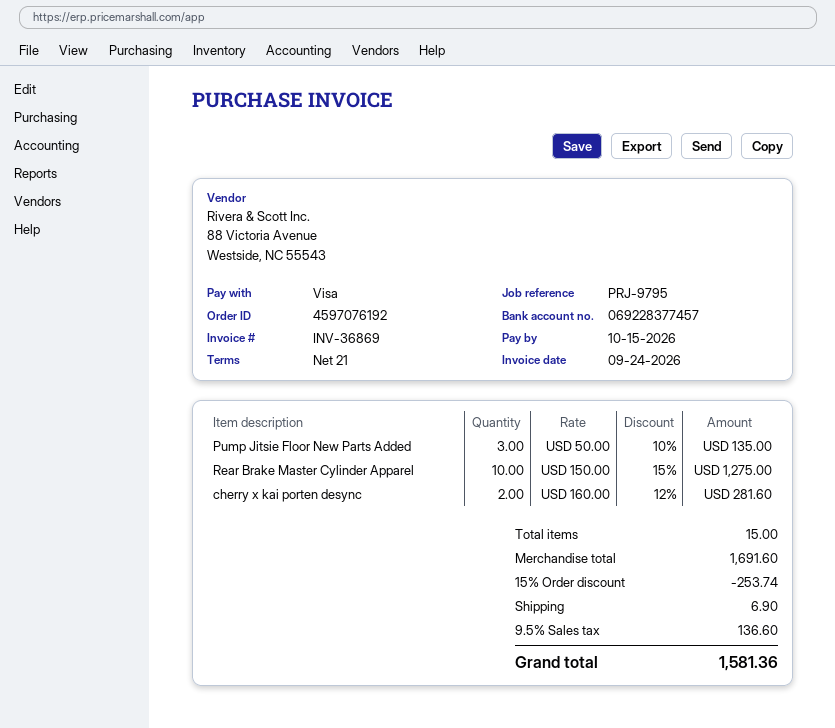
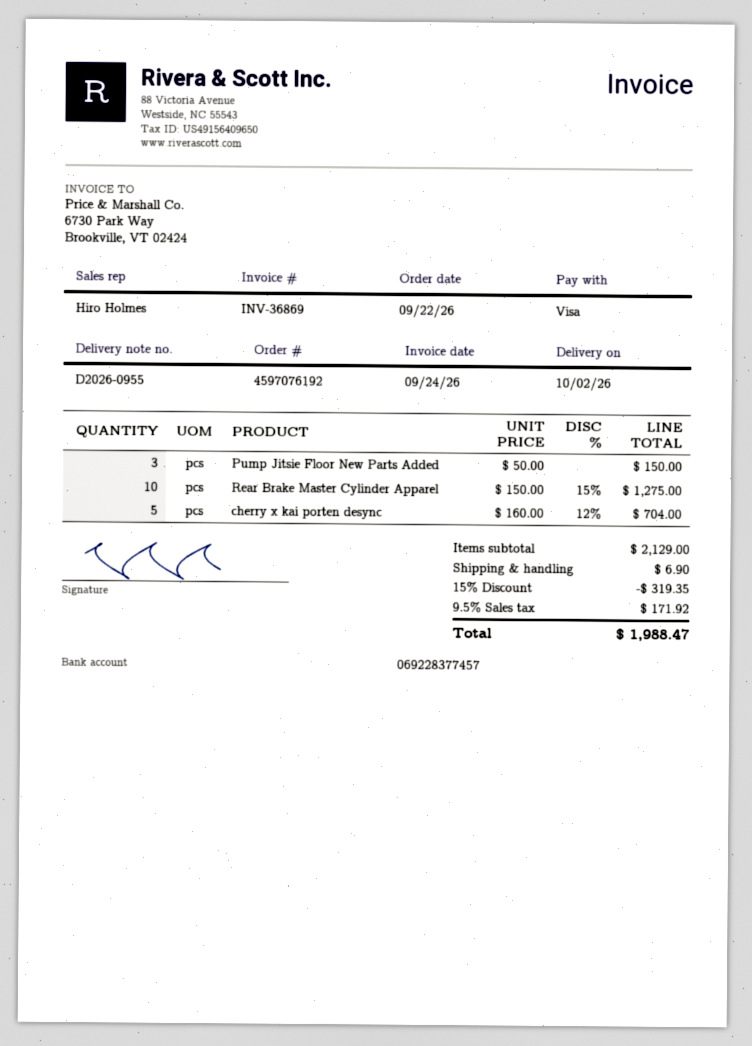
Pump Jitsie Floor New Parts Added: 3 x 50.00 - 10% = 135.00 -> 3 x 50.00 = 150.00
cherry x kai porten desync: 2 x 160.00 - 12% = 281.60 -> 5 x 160.00 - 12% = 704.00
subtotal: 1691.60 -> 2129.00
discount: 15% = 253.74 -> 15% = 319.35
tax: 9.5% = 136.60 -> 9.5% = 171.92
total: 1581.36 -> 1988.47

